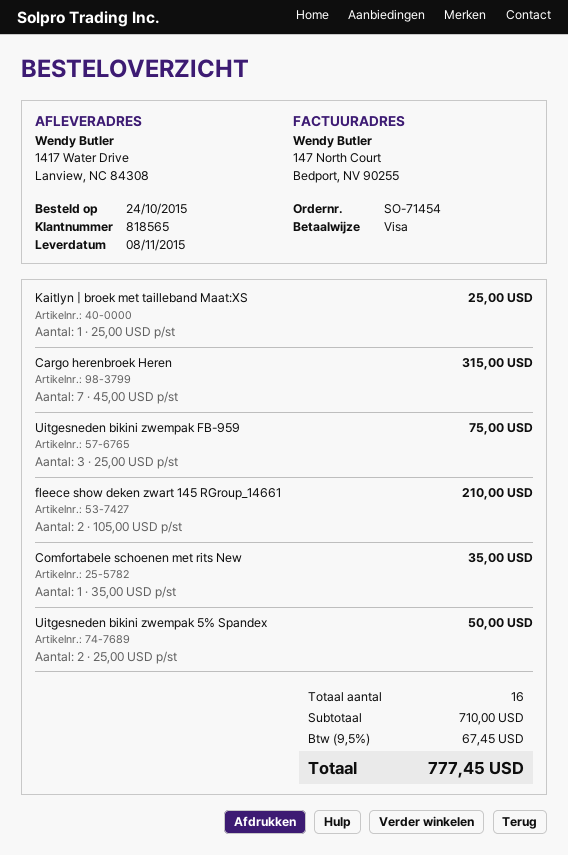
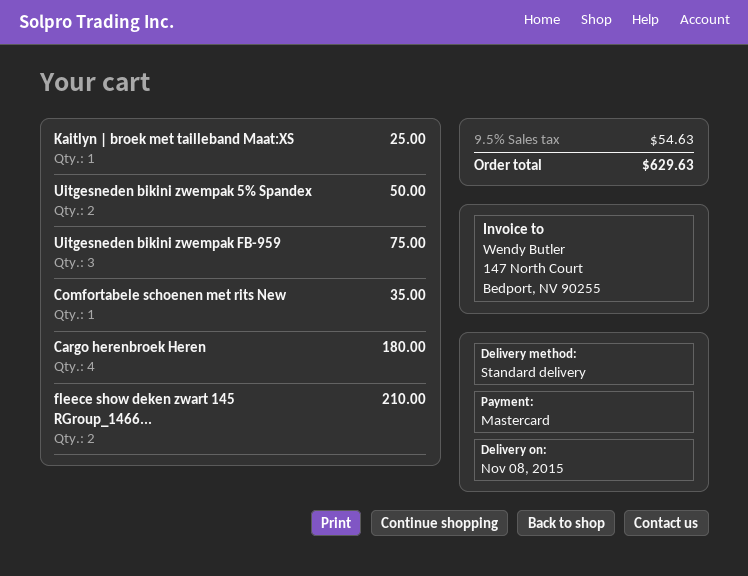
payment method: Visa -> Mastercard
Cargo herenbroek Heren: 7 for 315.00 -> 4 for 180.00
tax: 9.5% = 67.45 -> 9.5% = 54.63
total: 777.45 -> 629.63

